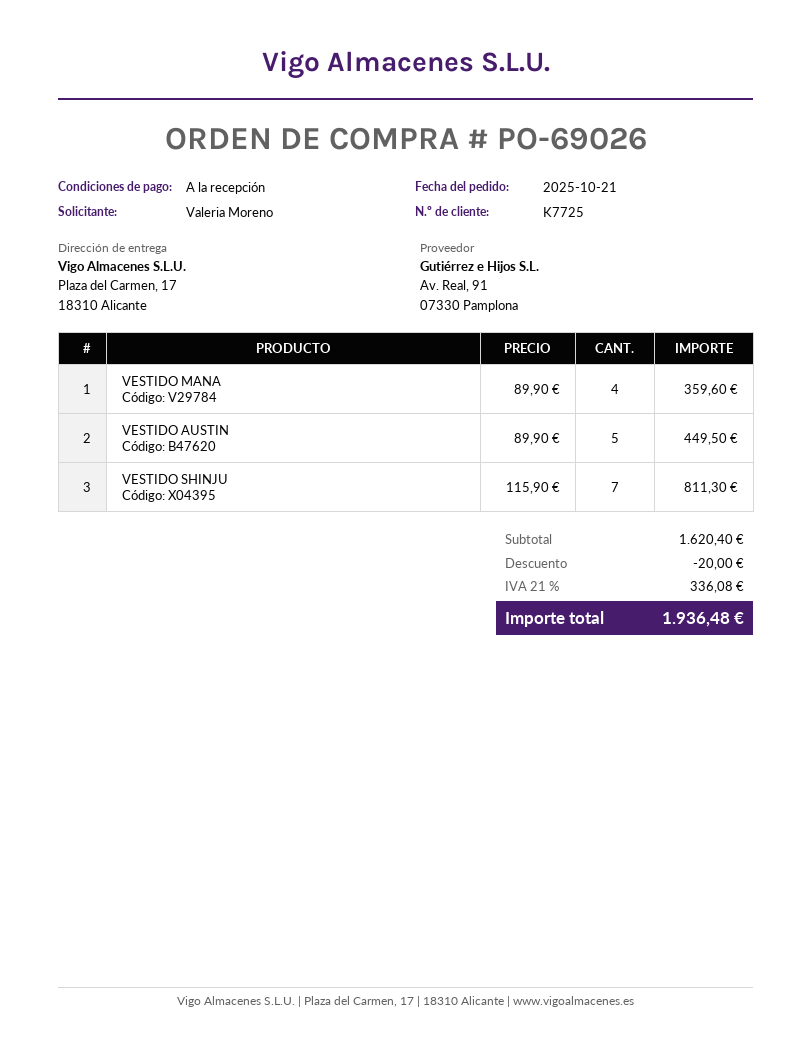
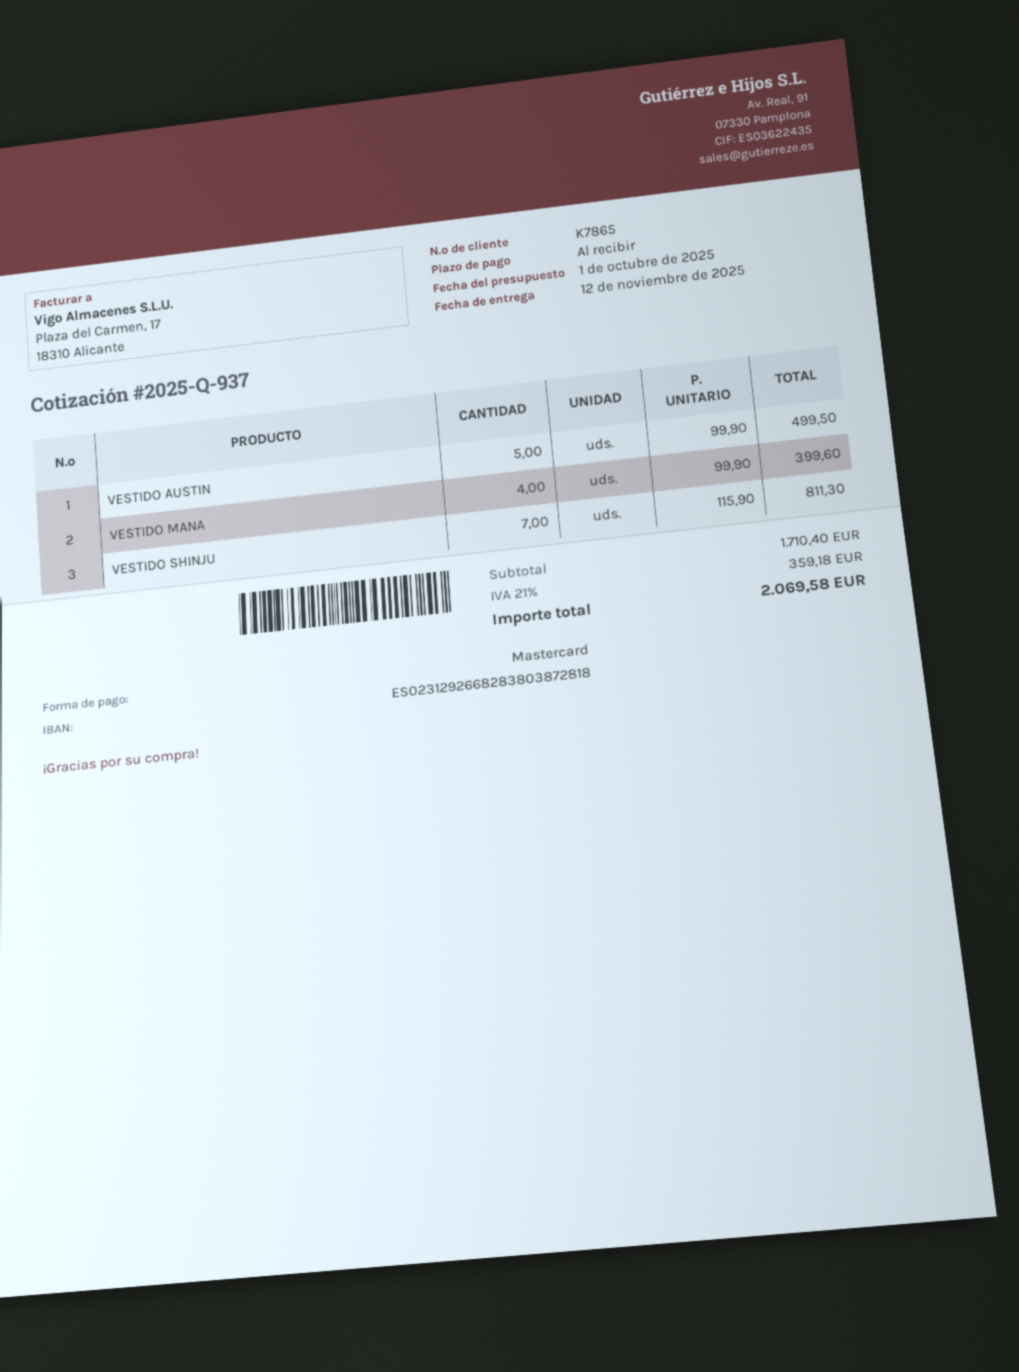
customer number: K7725 -> K7865
VESTIDO MANA: 4 x 89.90 = 359.60 -> 4 x 99.90 = 399.60
VESTIDO AUSTIN: 5 x 89.90 = 449.50 -> 5 x 99.90 = 499.50
subtotal: 1620.40 -> 1710.40
discount: 20.00 -> none
tax: 21% = 336.08 -> 21% = 359.18
total: 1936.48 -> 2069.58

